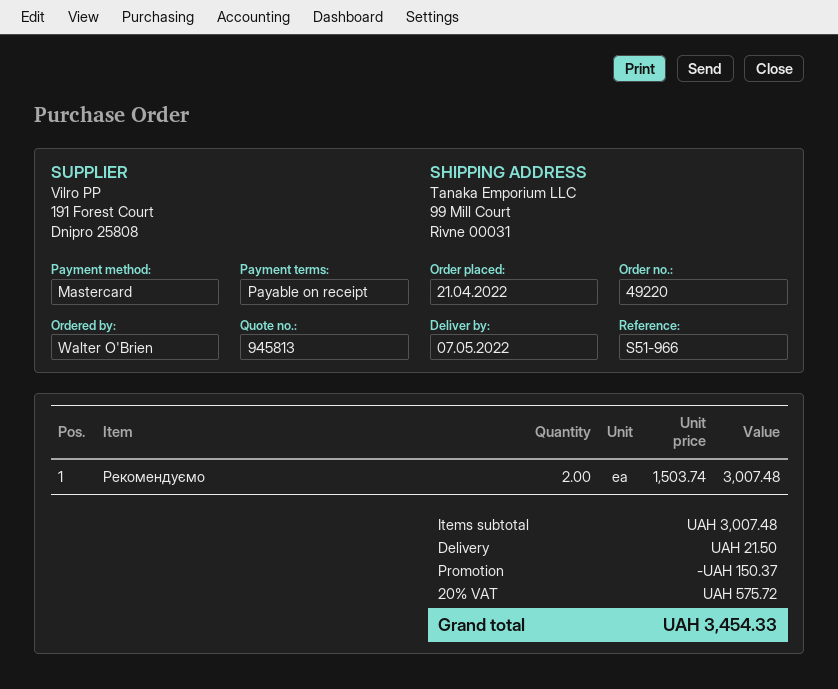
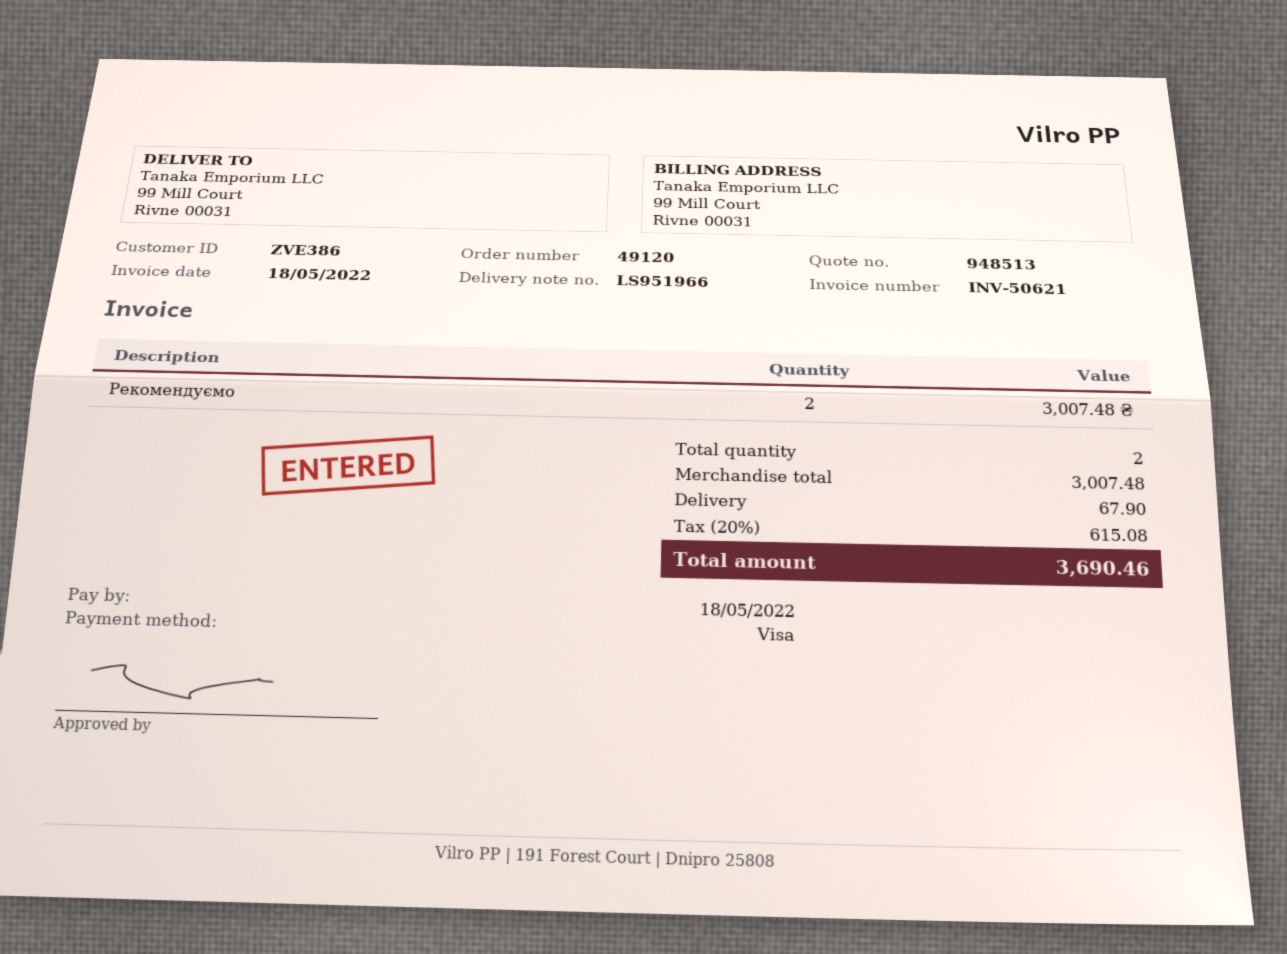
quote number: 945813 -> 948513
order number: 49220 -> 49120
payment method: Mastercard -> Visa
discount: 150.37 -> none
shipping: 21.50 -> 67.90
tax: 20% = 575.72 -> 20% = 615.08
total: 3454.33 -> 3690.46

